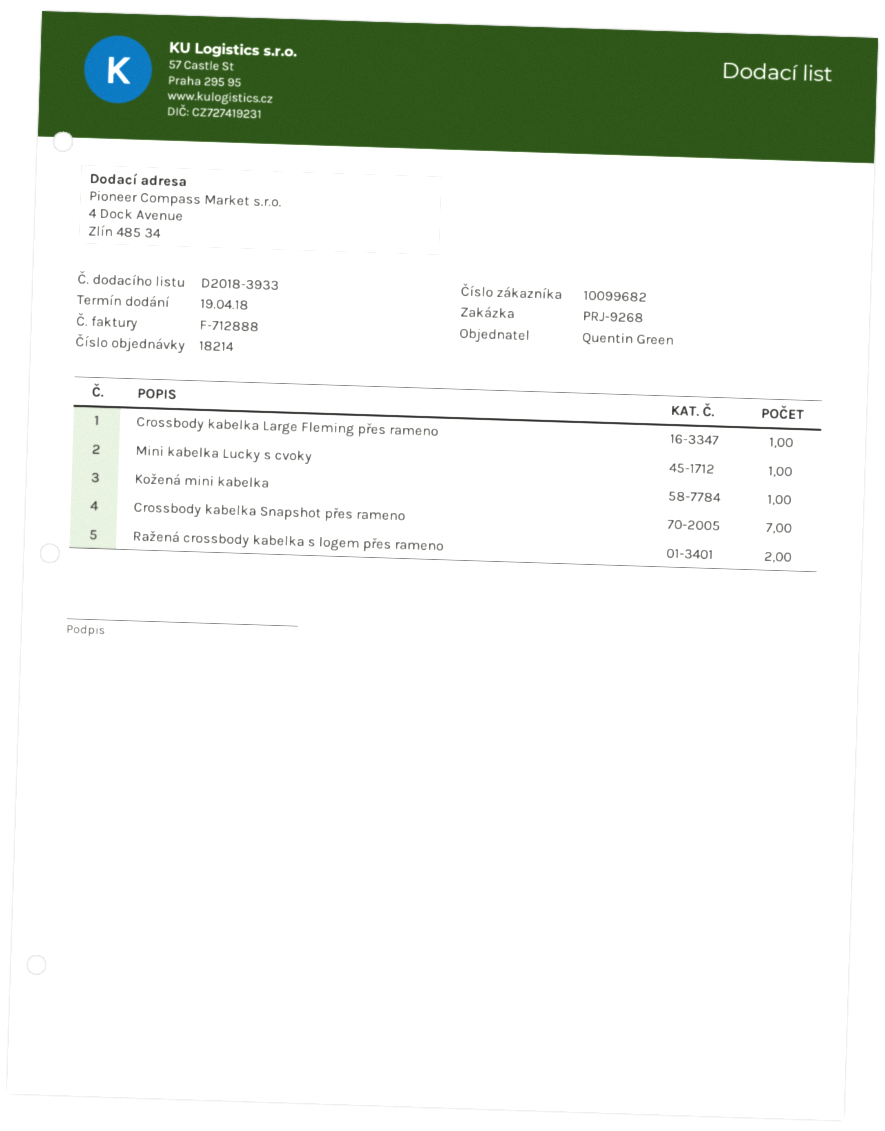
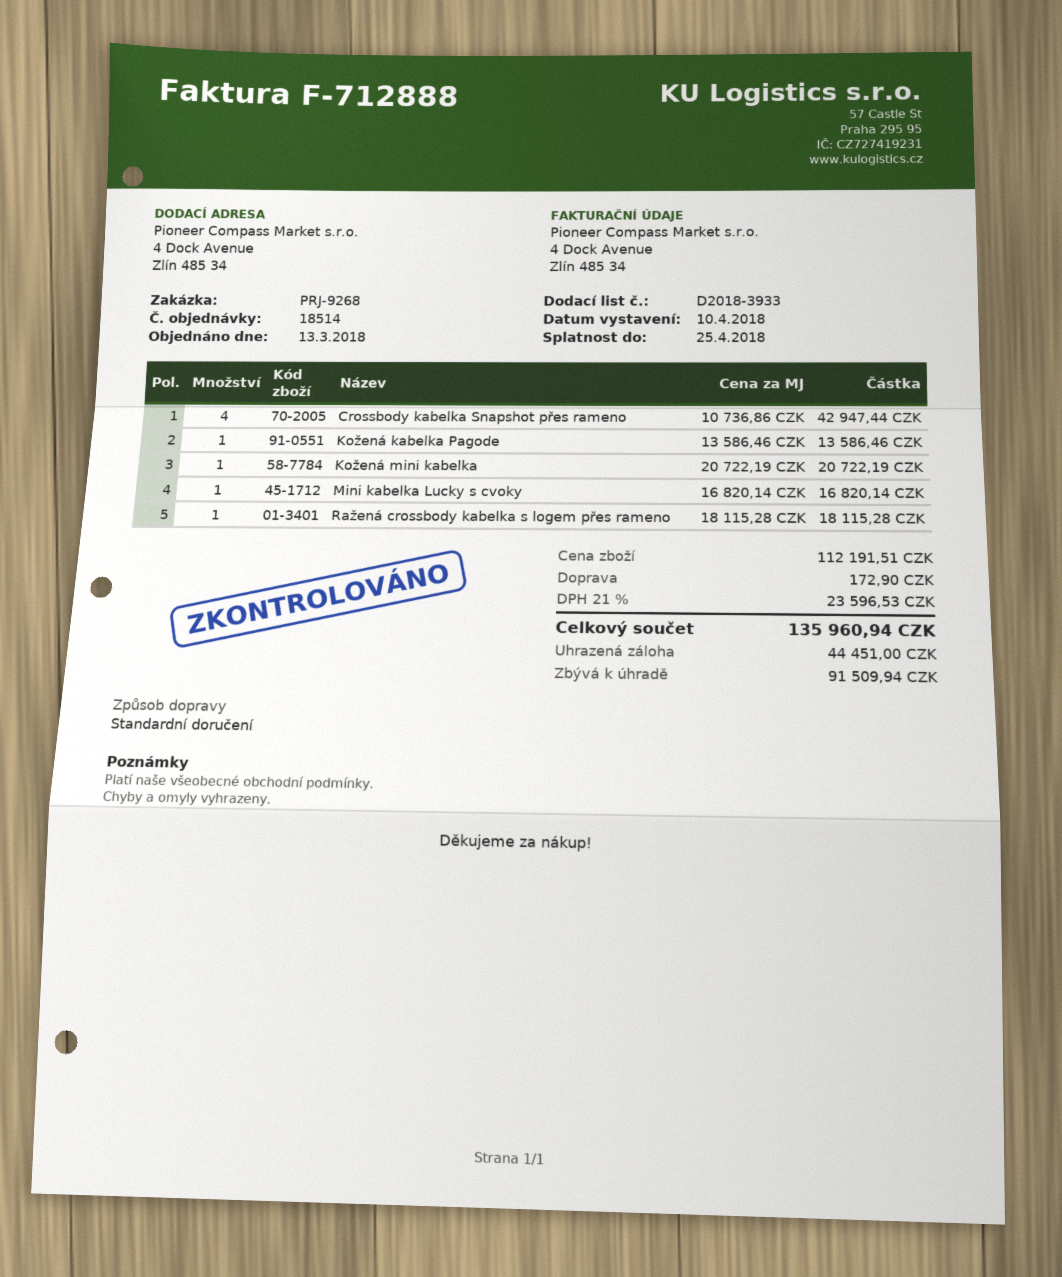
order number: 18214 -> 18514
Crossbody kabelka Large Fleming přes rameno: 1 -> none
Crossbody kabelka Snapshot přes rameno: 7 -> 4
Ražená crossbody kabelka s logem přes rameno: 2 -> 1
Kožená kabelka Pagode: none -> 1

